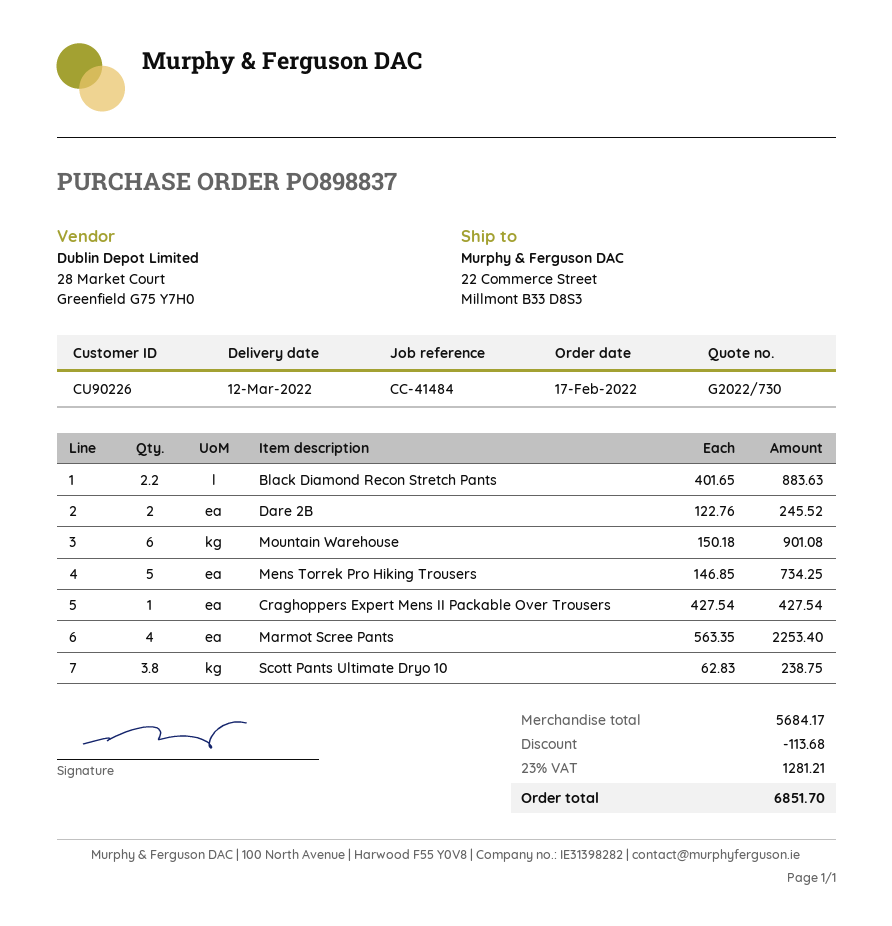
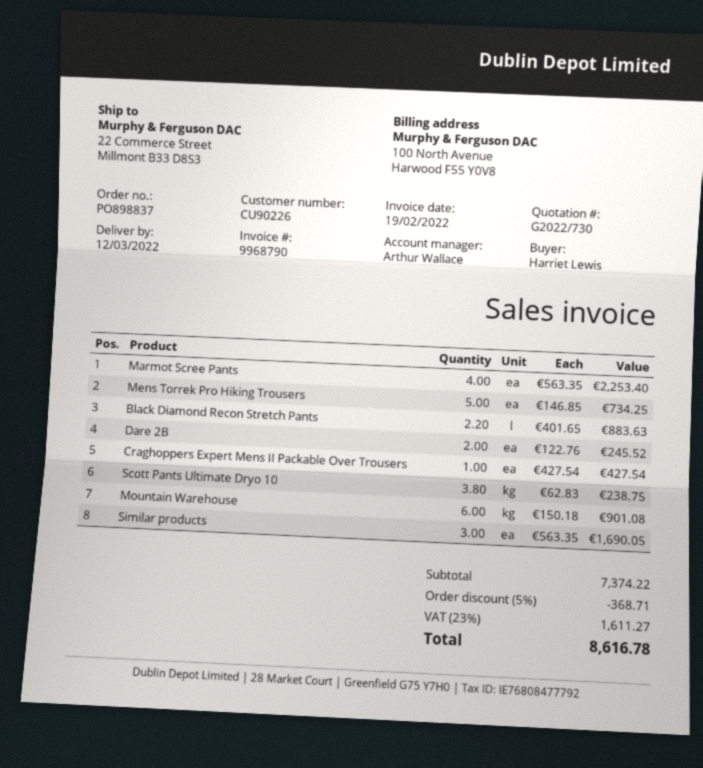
Similar products: none -> 3 x 563.35 = 1690.05
subtotal: 5684.17 -> 7374.22
discount: 113.68 -> 368.71
tax: 23% = 1281.21 -> 23% = 1611.27
total: 6851.70 -> 8616.78

